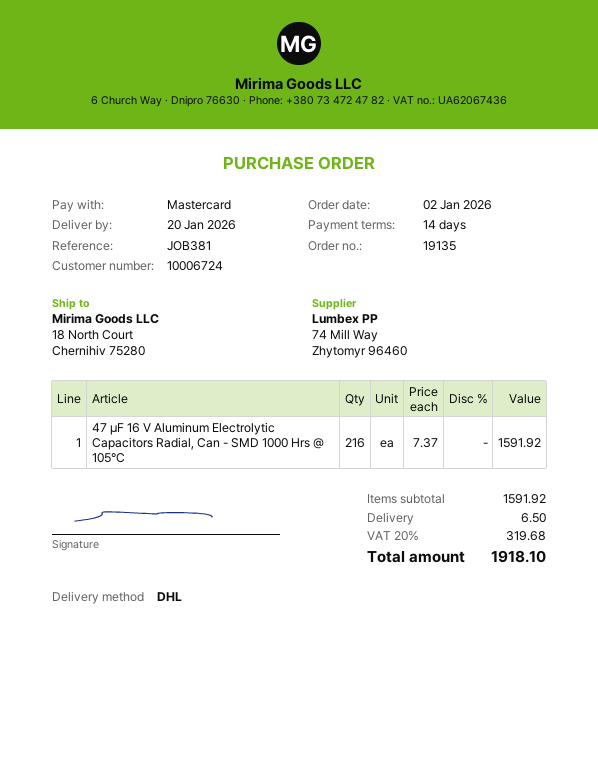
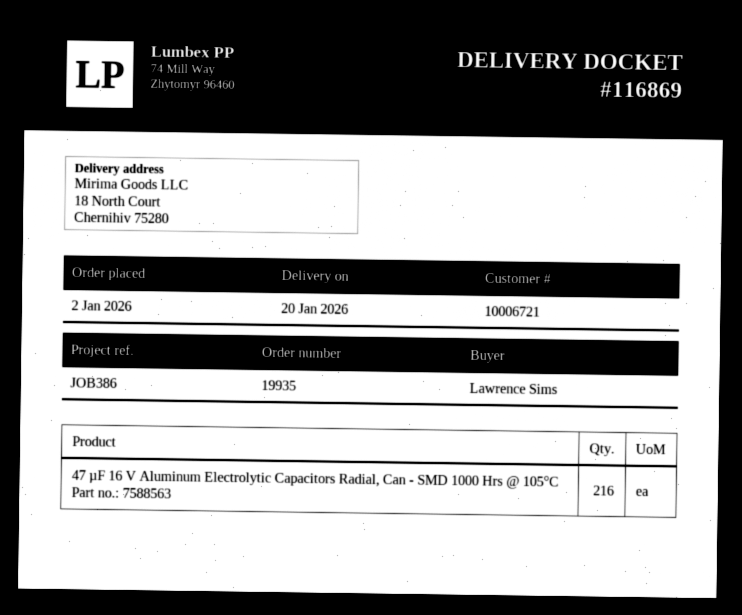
order number: 19135 -> 19935
customer number: 10006724 -> 10006721
reference: JOB381 -> JOB386

